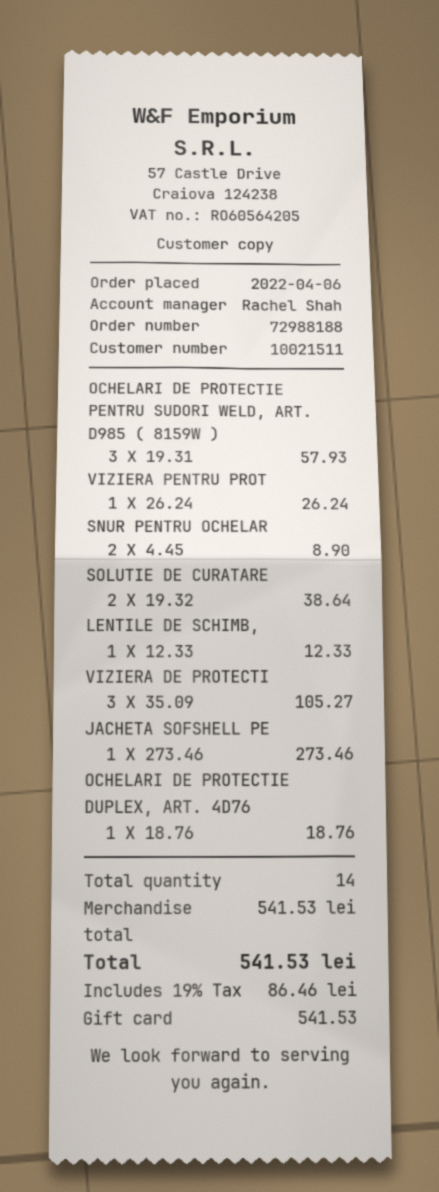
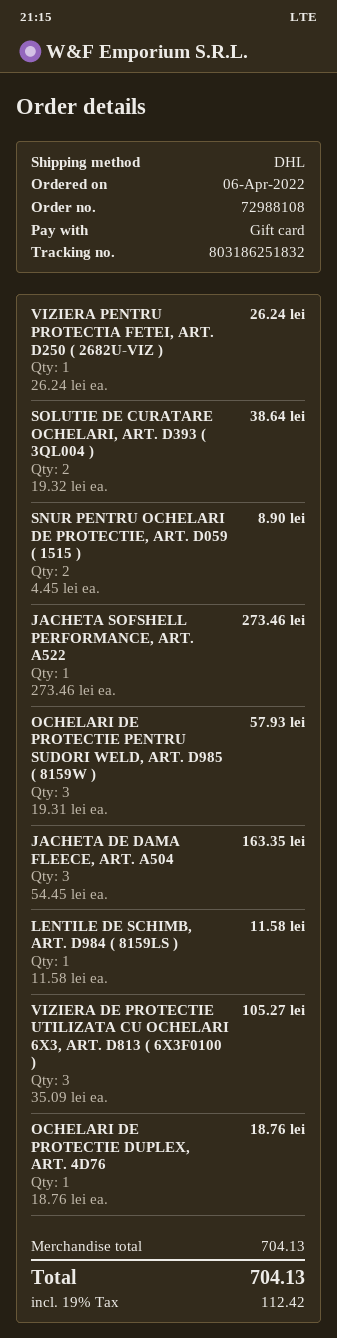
order number: 72988188 -> 72988108
LENTILE DE SCHIMB,: 1 x 12.33 = 12.33 -> 1 x 11.58 = 11.58
JACHETA DE DAMA FLEECE, ART. A504: none -> 3 x 54.45 = 163.35
subtotal: 541.53 -> 704.13
tax: 19% = 86.46 -> 19% = 112.42
total: 541.53 -> 704.13

